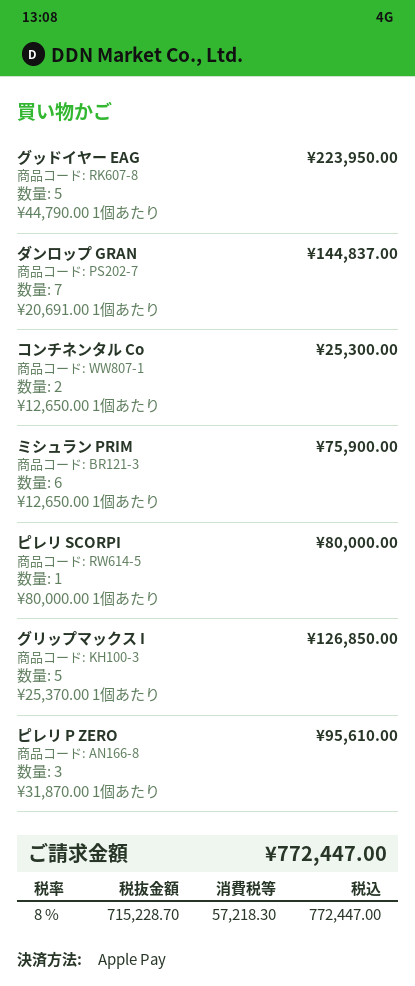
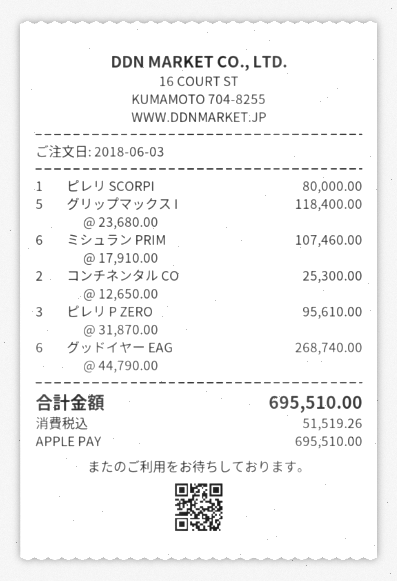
グッドイヤー EAG: 5 x 44790.00 = 223950.00 -> 6 x 44790.00 = 268740.00
ダンロップ GRAN: 7 x 20691.00 = 144837.00 -> none
ミシュラン PRIM: 6 x 12650.00 = 75900.00 -> 6 x 17910.00 = 107460.00
グリップマックス I: 5 x 25370.00 = 126850.00 -> 5 x 23680.00 = 118400.00
tax: 57218.30 -> 51519.26
total: 772447.00 -> 695510.00

